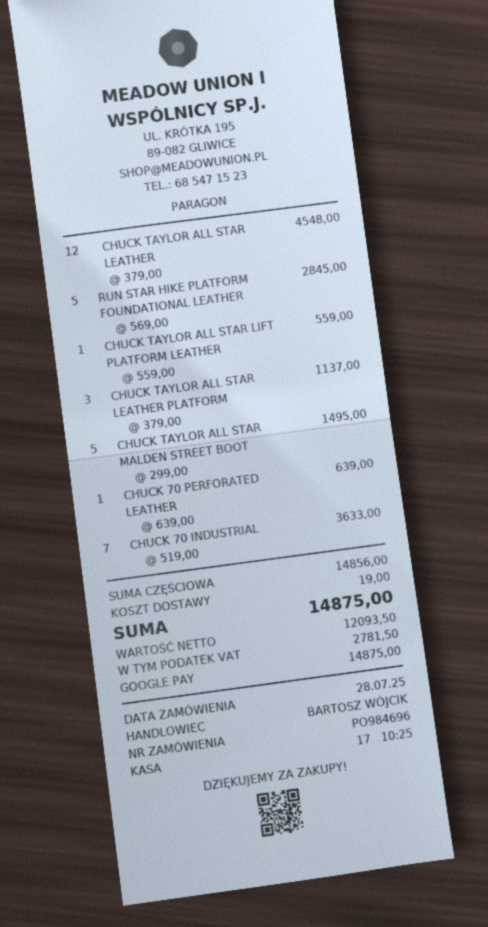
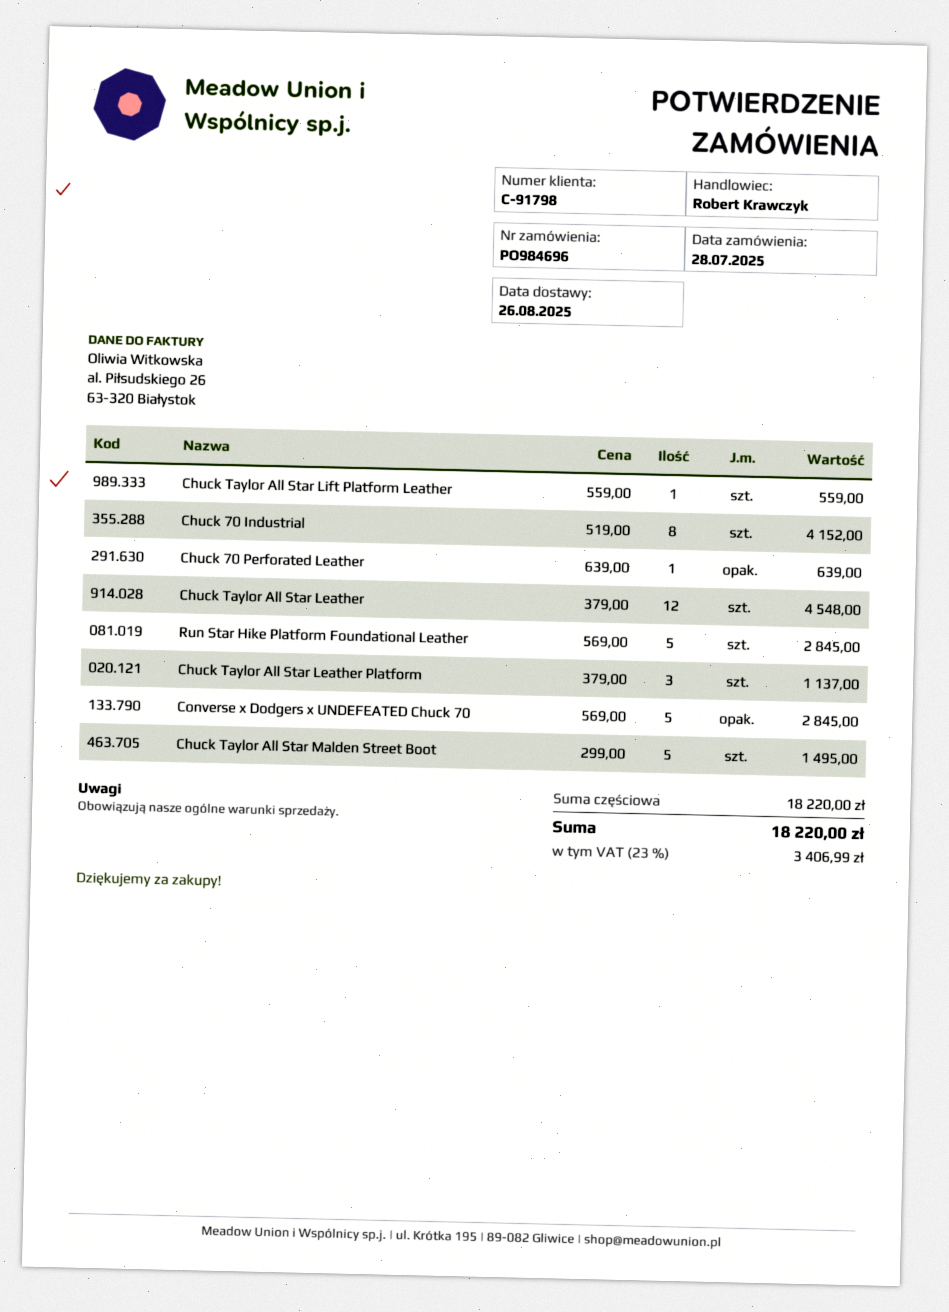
sales rep: BARTOSZ WÓJCIK -> Robert Krawczyk
CHUCK 70 INDUSTRIAL: 7 x 519.00 = 3633.00 -> 8 x 519.00 = 4152.00
Converse x Dodgers x UNDEFEATED Chuck 70: none -> 5 x 569.00 = 2845.00
subtotal: 14856.00 -> 18220.00
shipping: 19.00 -> none
tax: 2781.50 -> 3406.99
total: 14875.00 -> 18220.00

